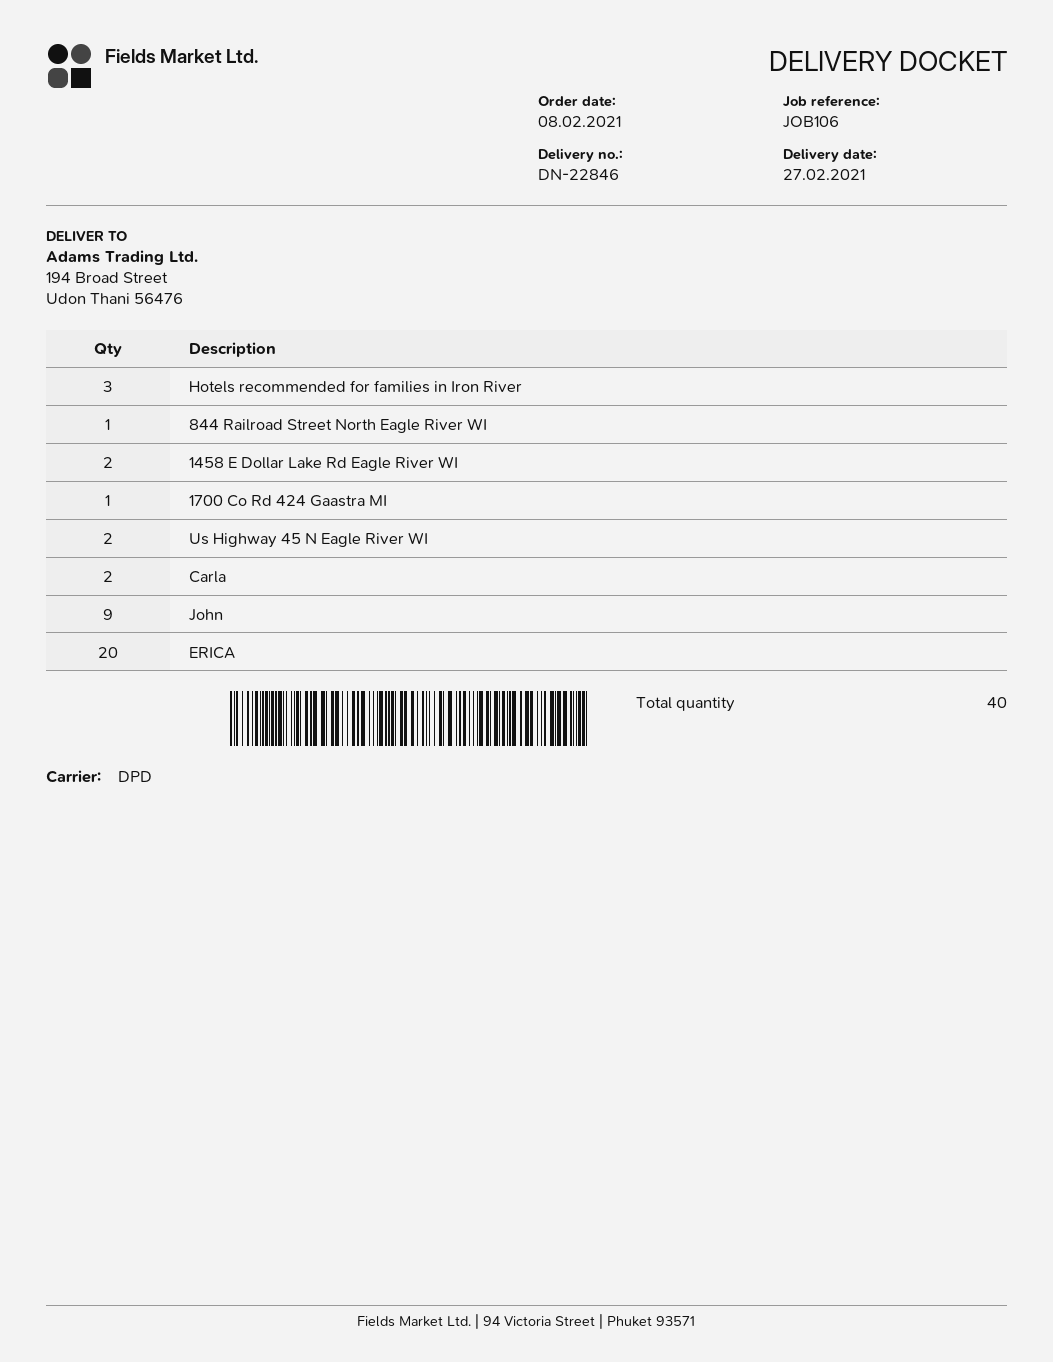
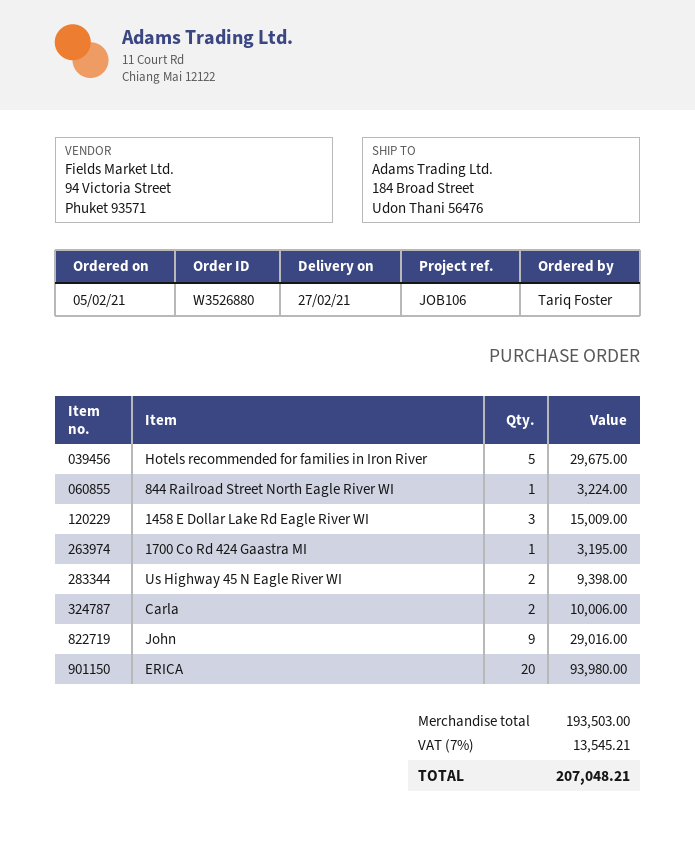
order date: 2021-02-08 -> 2021-02-05
ship to: 194 Broad Street, Udon Thani 56476 -> 184 Broad Street, Udon Thani 56476
Hotels recommended for families in Iron River: 3 -> 5
1458 E Dollar Lake Rd Eagle River WI: 2 -> 3

